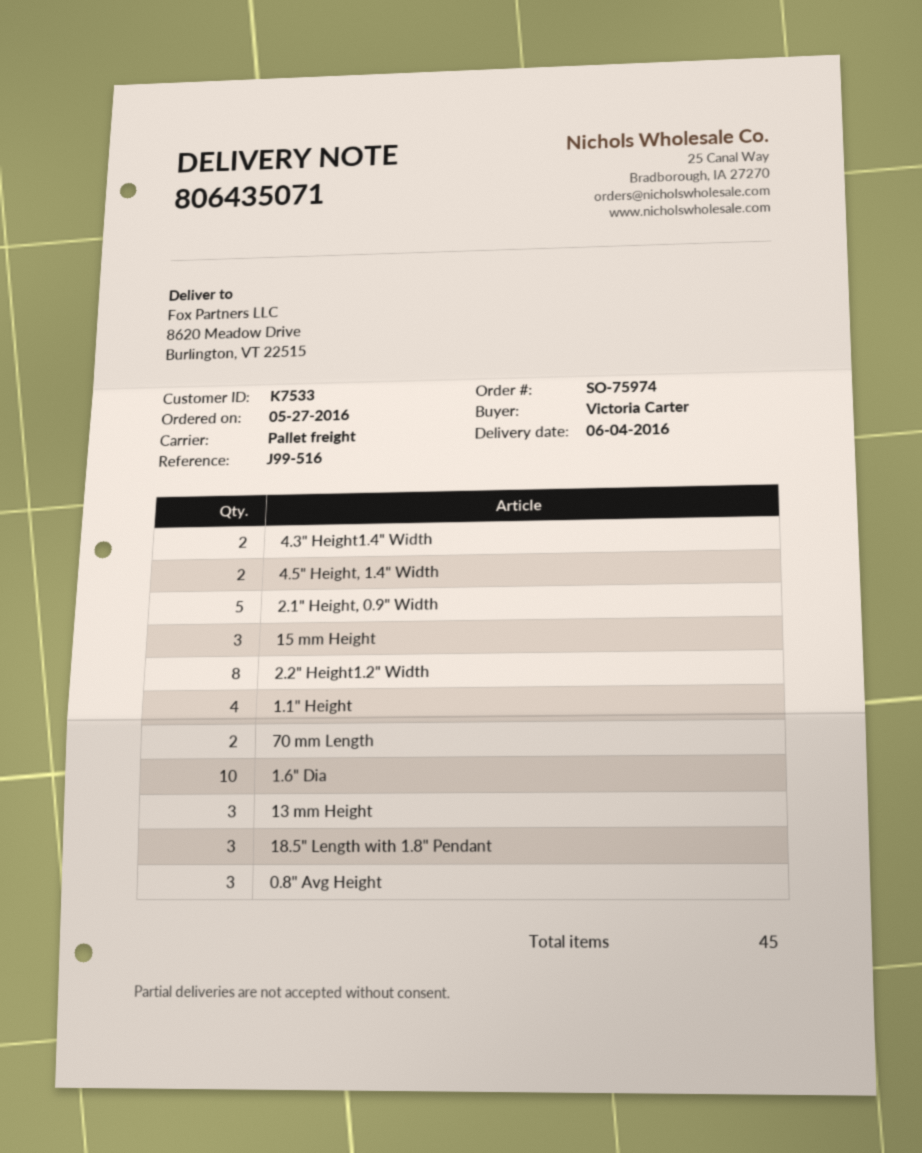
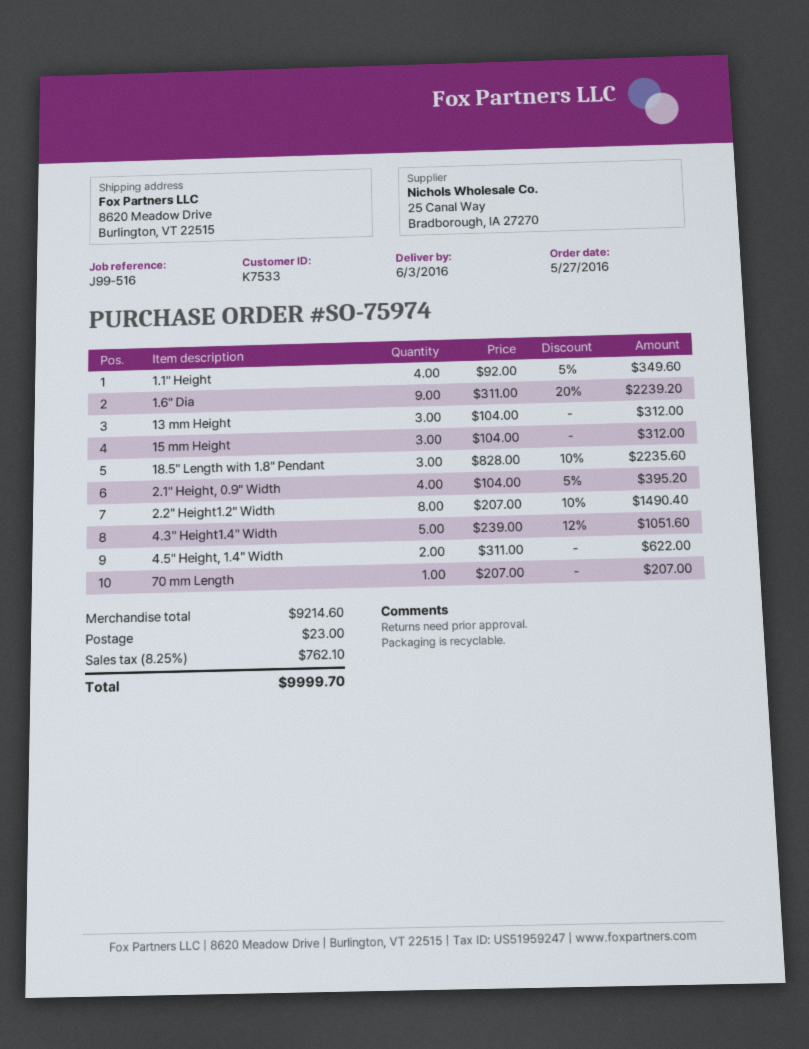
delivery date: 2016-06-04 -> 2016-06-03
4.3" Height1.4" Width: 2 -> 5
2.1" Height, 0.9" Width: 5 -> 4
70 mm Length: 2 -> 1
1.6" Dia: 10 -> 9
0.8" Avg Height: 3 -> none

